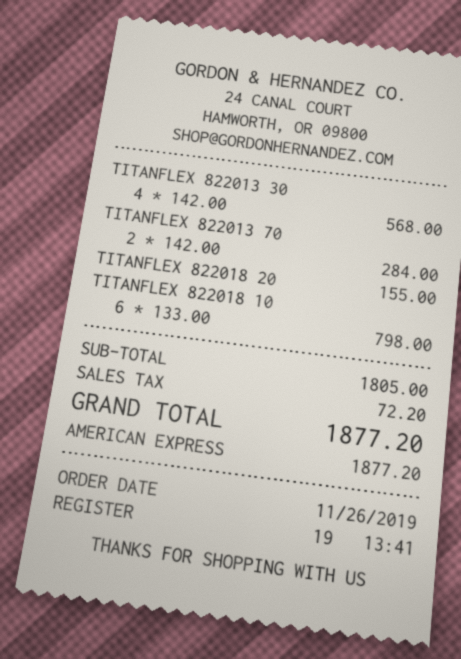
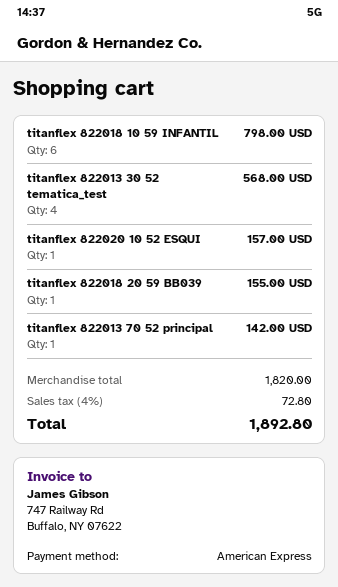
TITANFLEX 822013 70: 2 for 284.00 -> 1 for 142.00
titanflex 822020 10 52 ESQUI: none -> 1 for 157.00
subtotal: 1805.00 -> 1820.00
tax: 72.20 -> 72.80
total: 1877.20 -> 1892.80

